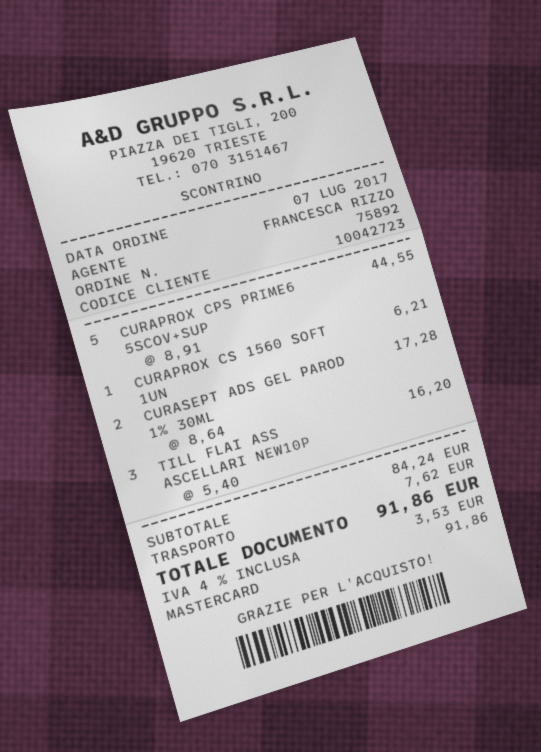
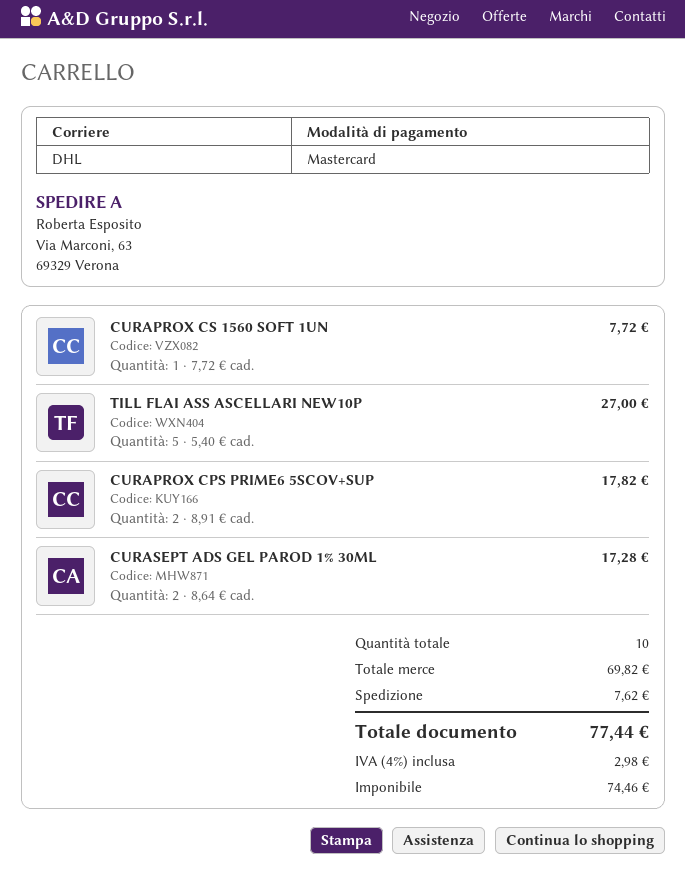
CURAPROX CPS PRIME6 5SCOV+SUP: 5 x 8.91 = 44.55 -> 2 x 8.91 = 17.82
CURAPROX CS 1560 SOFT 1UN: 1 x 6.21 = 6.21 -> 1 x 7.72 = 7.72
TILL FLAI ASS ASCELLARI NEW10P: 3 x 5.40 = 16.20 -> 5 x 5.40 = 27.00
subtotal: 84.24 -> 69.82
tax: 4% = 3.53 -> 4% = 2.98
total: 91.86 -> 77.44

